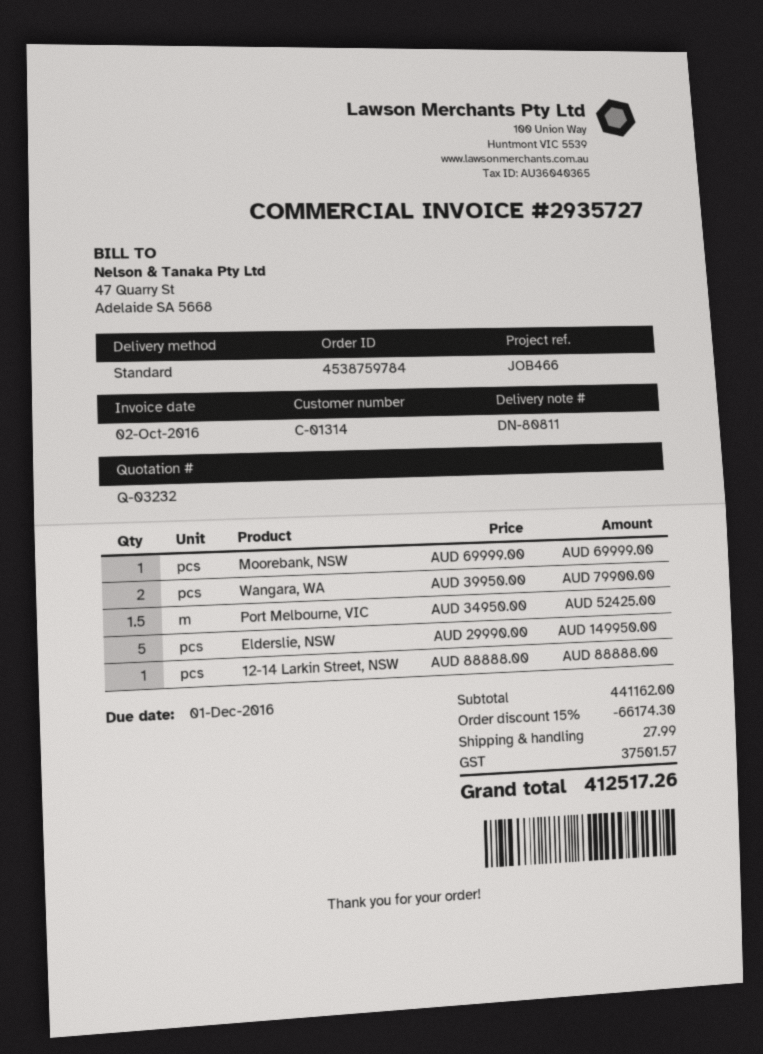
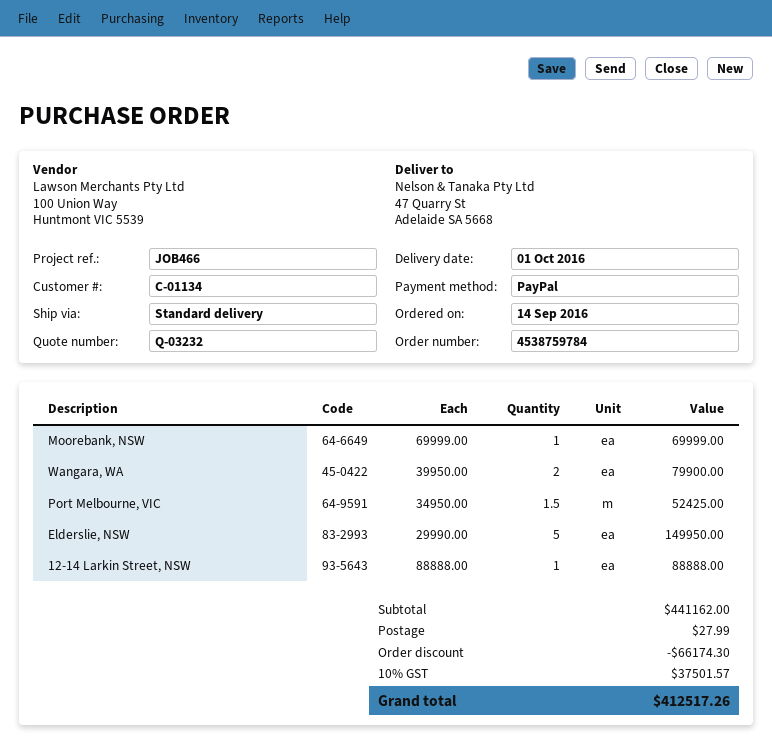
customer number: C-01314 -> C-01134

